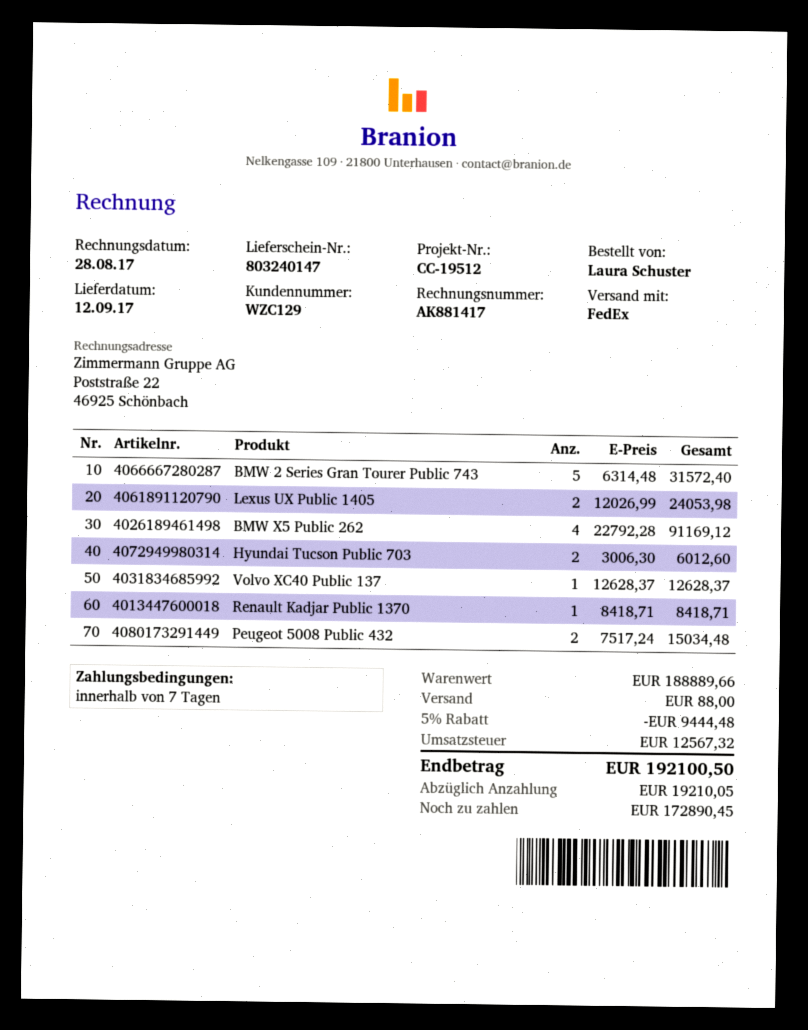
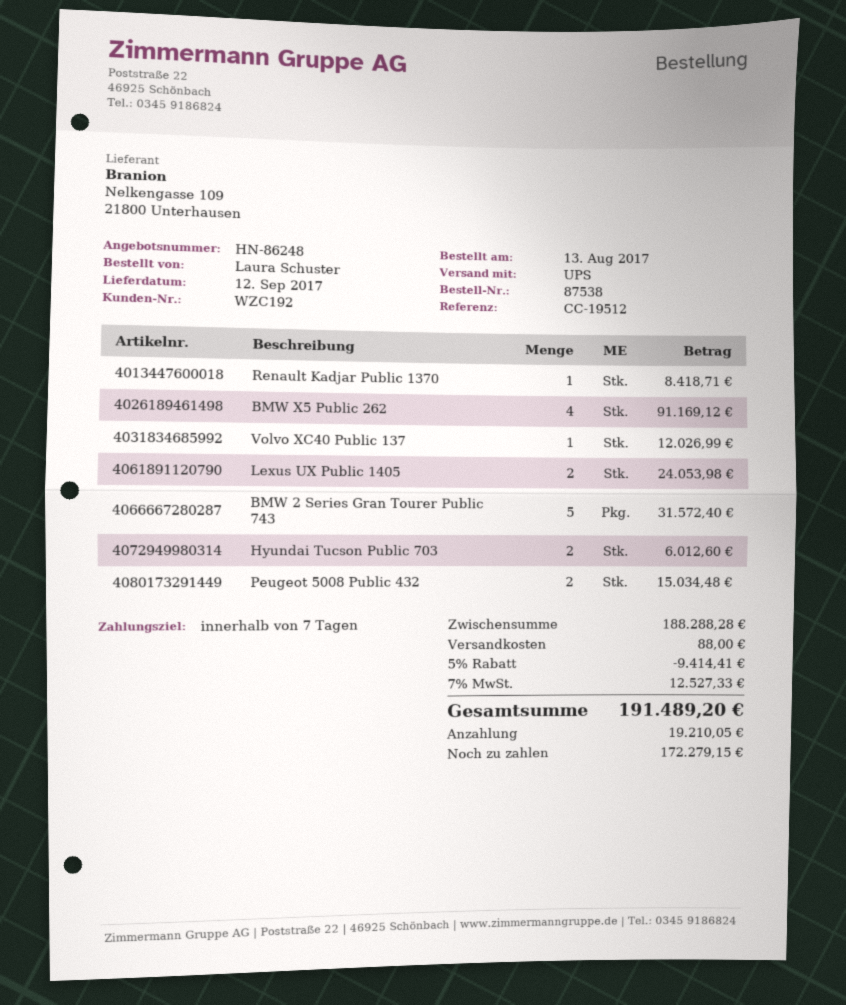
customer number: WZC129 -> WZC192
shipping method: FedEx -> UPS
Volvo XC40 Public 137: 1 for 12628.37 -> 1 for 12026.99
subtotal: 188889.66 -> 188288.28
discount: 5% = 9444.48 -> 5% = 9414.41
tax: 12567.32 -> 12527.33
total: 192100.50 -> 191489.20
balance: 172890.45 -> 172279.15

